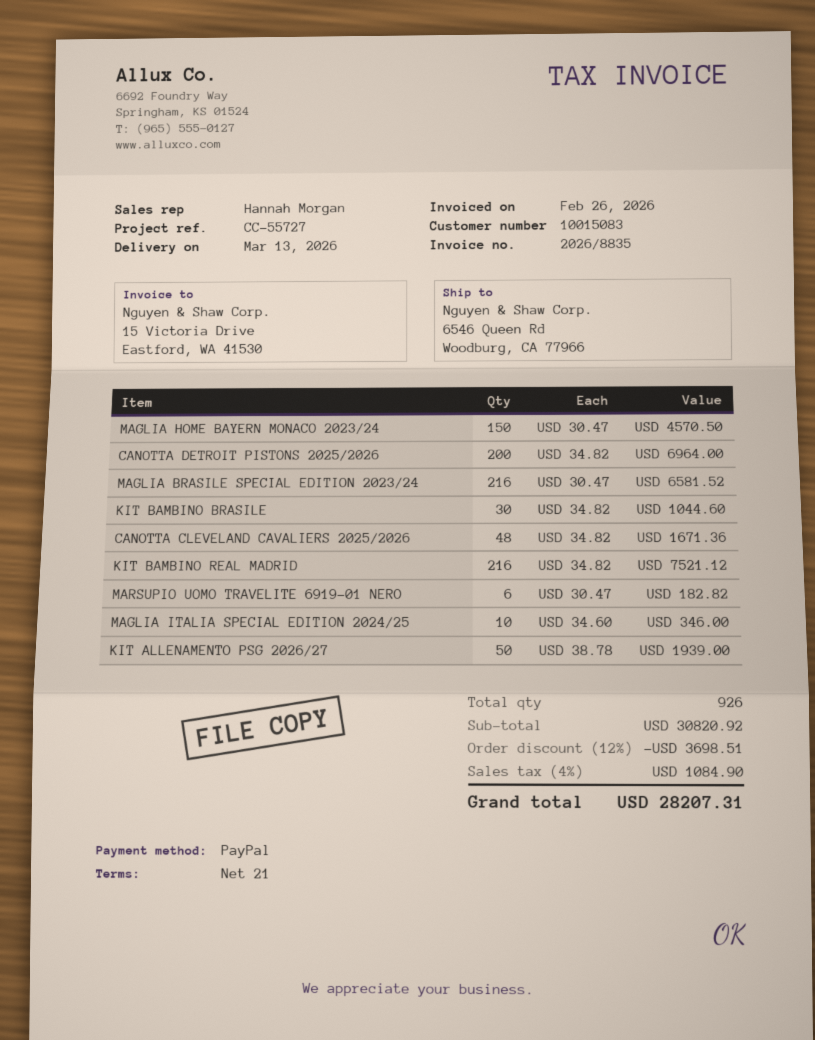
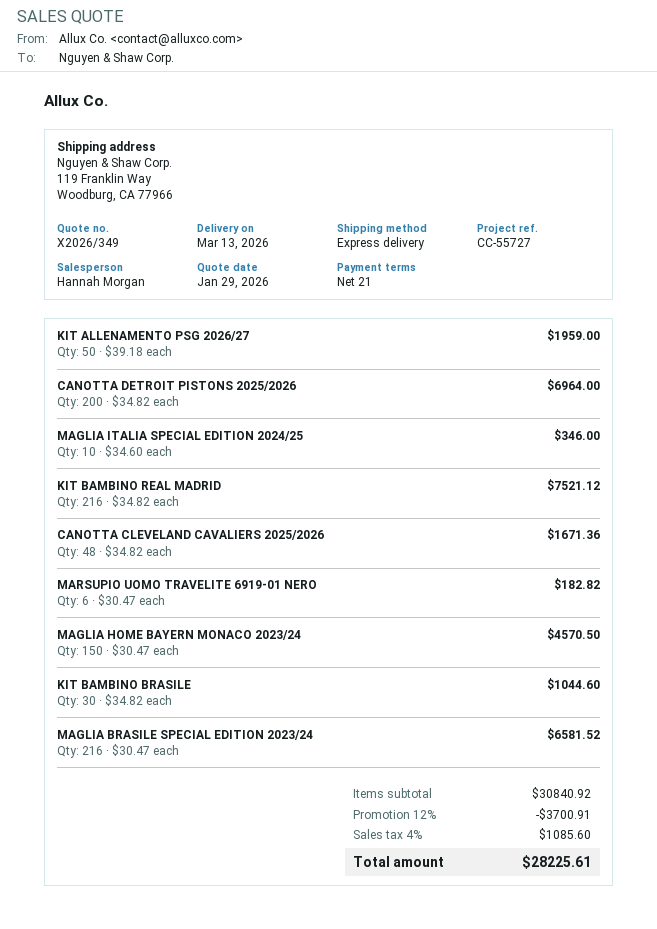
ship to: 6546 Queen Rd, Woodburg, CA 77966 -> 119 Franklin Way, Woodburg, CA 77966
KIT ALLENAMENTO PSG 2026/27: 50 x 38.78 = 1939.00 -> 50 x 39.18 = 1959.00
subtotal: 30820.92 -> 30840.92
discount: 12% = 3698.51 -> 12% = 3700.91
tax: 4% = 1084.90 -> 4% = 1085.60
total: 28207.31 -> 28225.61

